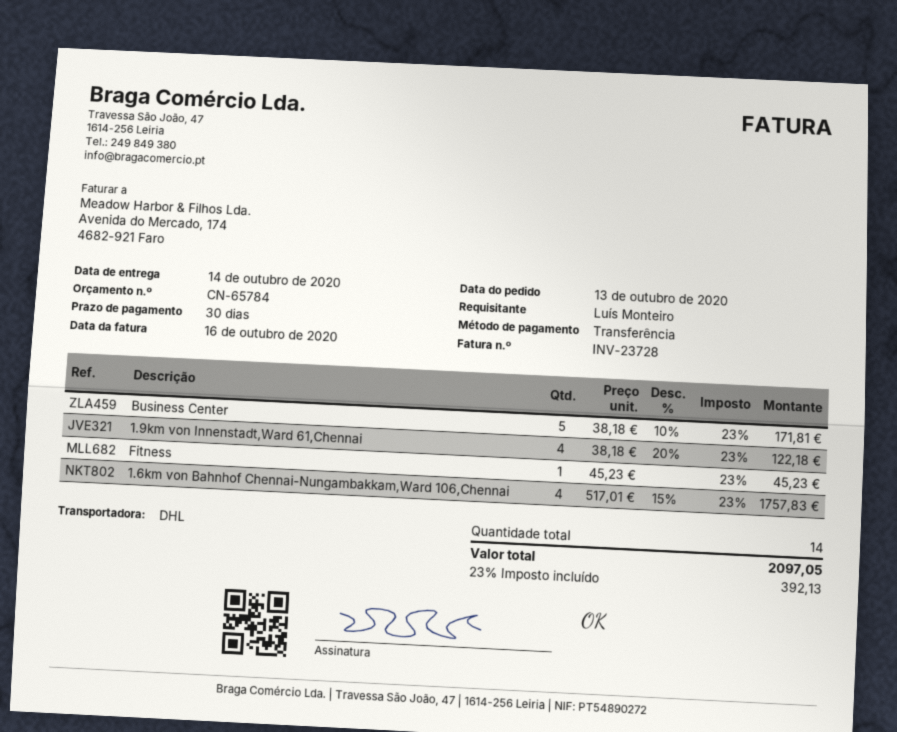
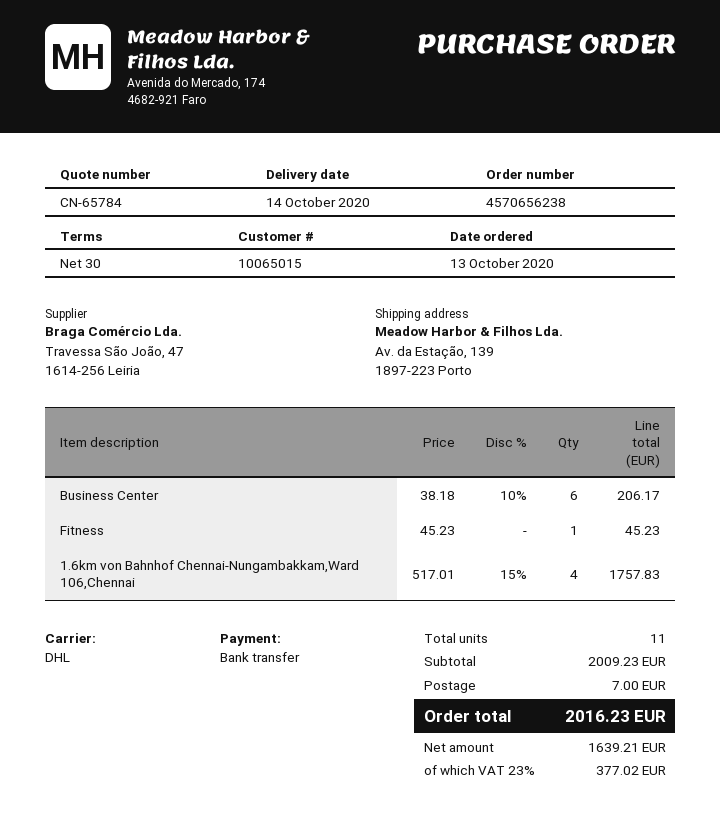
Business Center: 5 x 38.18 - 10% = 171.81 -> 6 x 38.18 - 10% = 206.17
1.9km von Innenstadt,Ward 61,Chennai: 4 x 38.18 - 20% = 122.18 -> none
total quantity: 14 -> 11
shipping: none -> 7.00
tax: 23% = 392.13 -> 23% = 377.02
total: 2097.05 -> 2016.23

